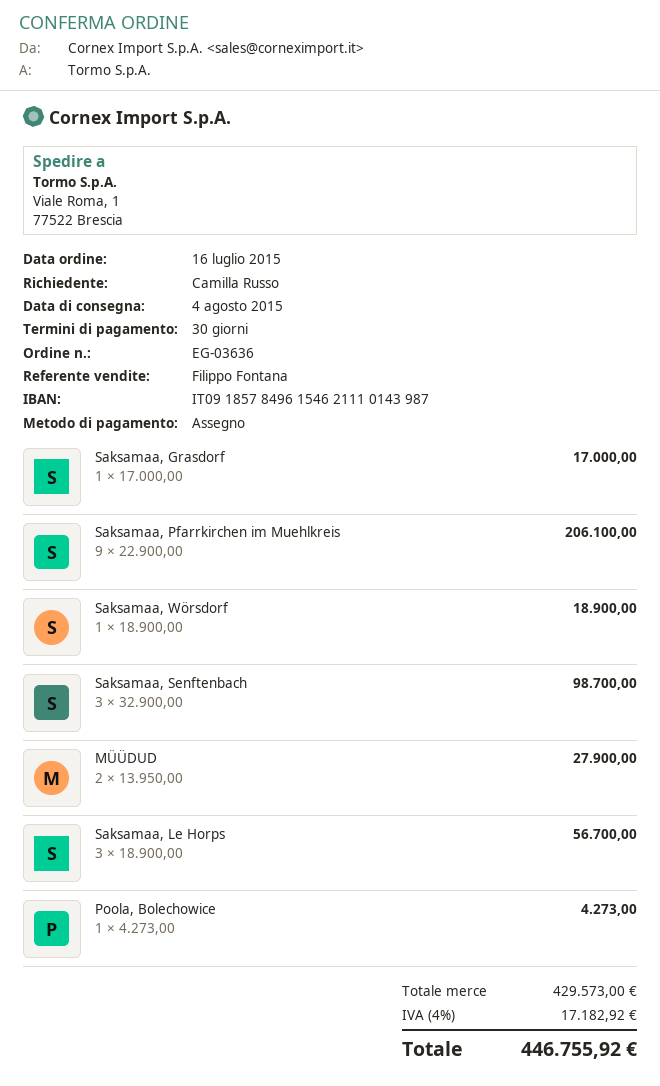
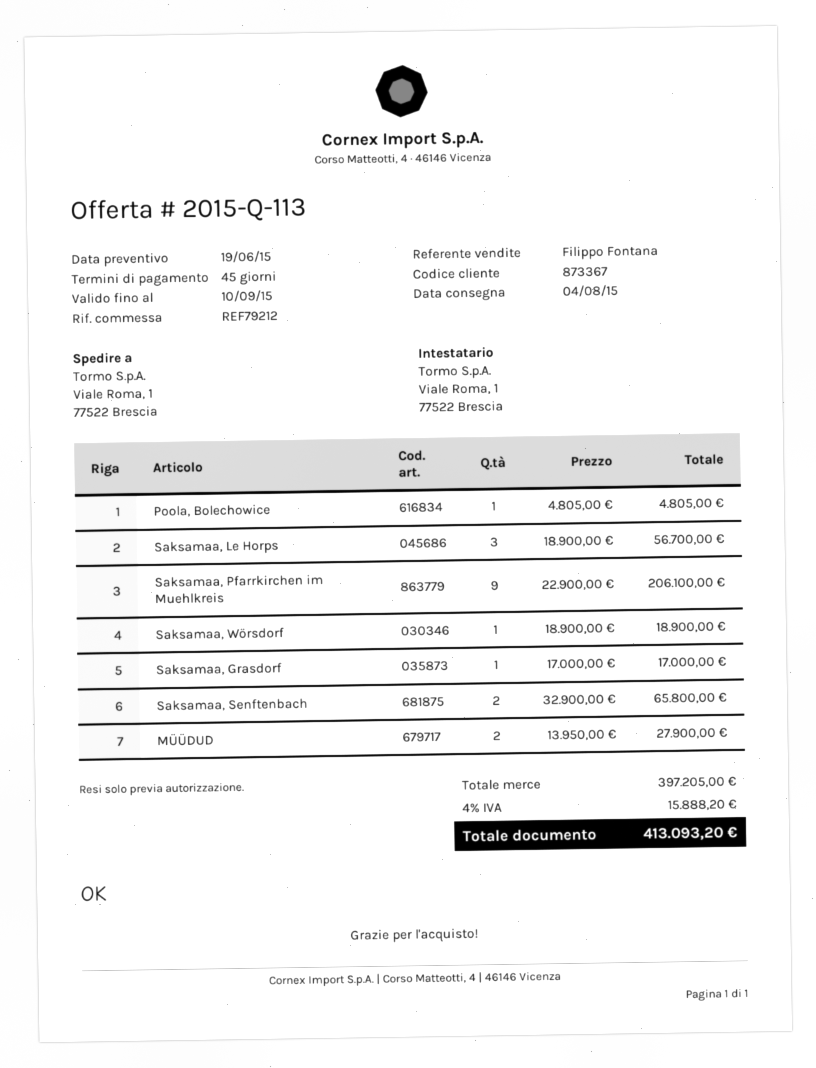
payment terms: 30 days -> 45 days
Saksamaa, Senftenbach: 3 x 32900.00 = 98700.00 -> 2 x 32900.00 = 65800.00
Poola, Bolechowice: 1 x 4273.00 = 4273.00 -> 1 x 4805.00 = 4805.00
subtotal: 429573.00 -> 397205.00
tax: 4% = 17182.92 -> 4% = 15888.20
total: 446755.92 -> 413093.20

